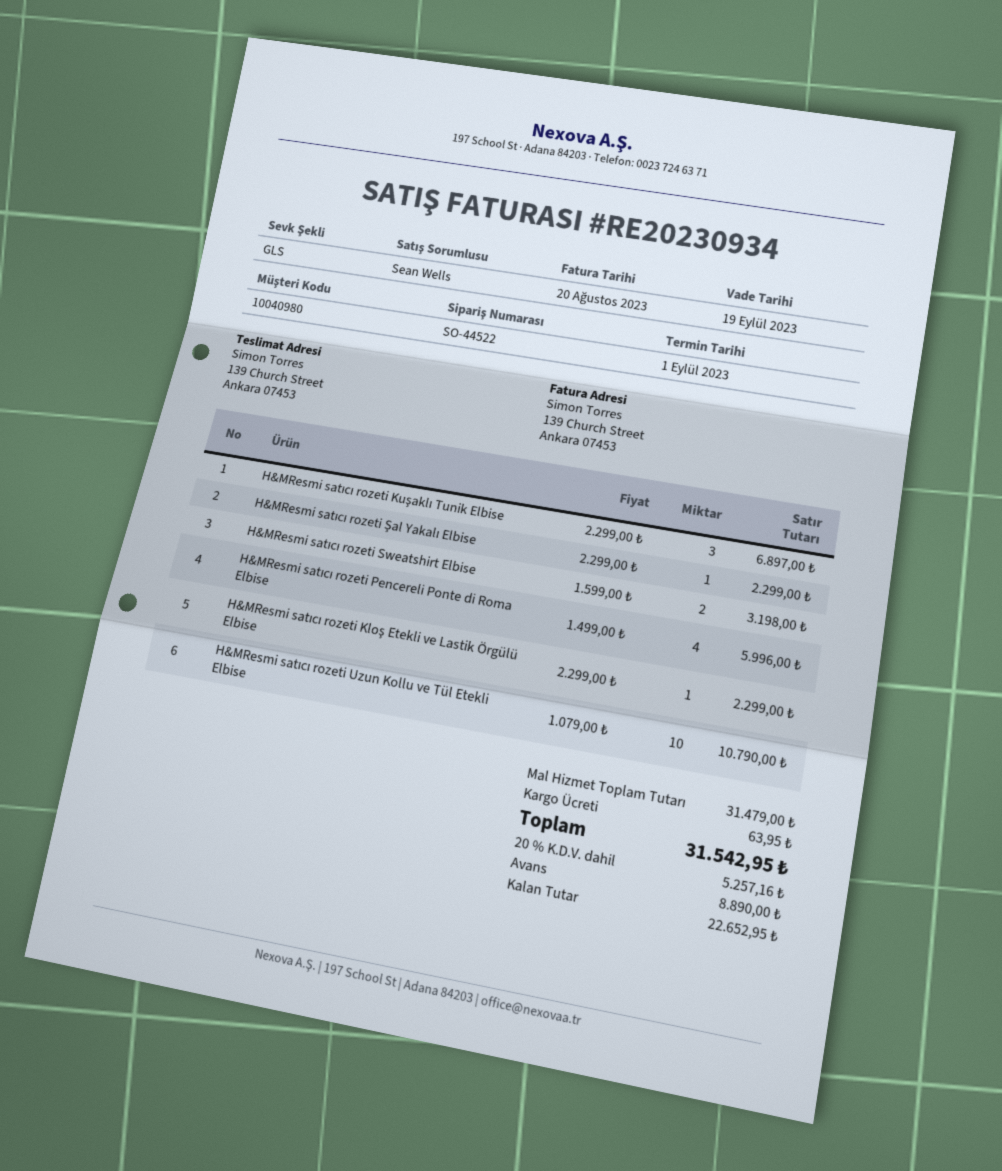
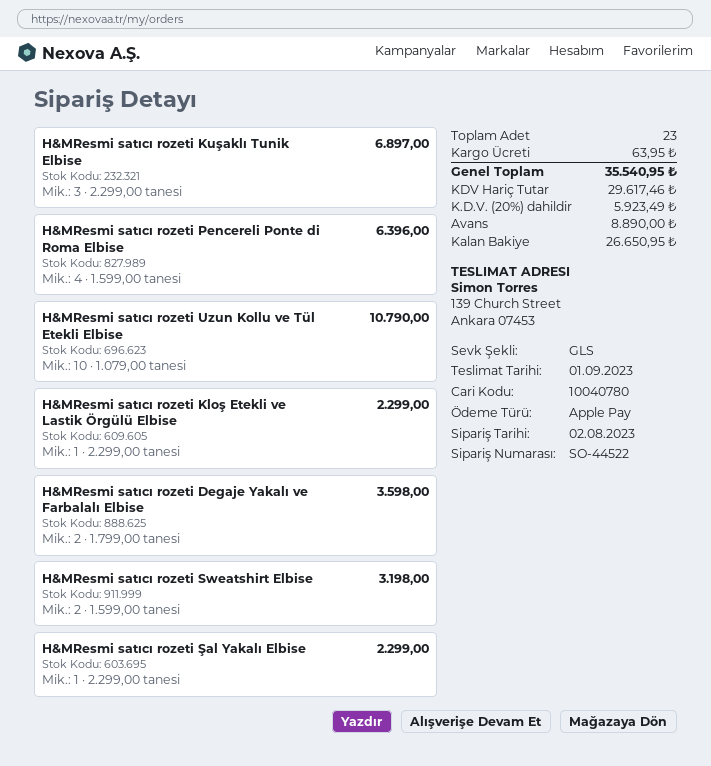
customer number: 10040980 -> 10040780
H&MResmi satıcı rozeti Pencereli Ponte di Roma Elbise: 4 x 1499.00 = 5996.00 -> 4 x 1599.00 = 6396.00
H&MResmi satıcı rozeti Degaje Yakalı ve Farbalalı Elbise: none -> 2 x 1799.00 = 3598.00
tax: 20% = 5257.16 -> 20% = 5923.49
total: 31542.95 -> 35540.95
balance: 22652.95 -> 26650.95

